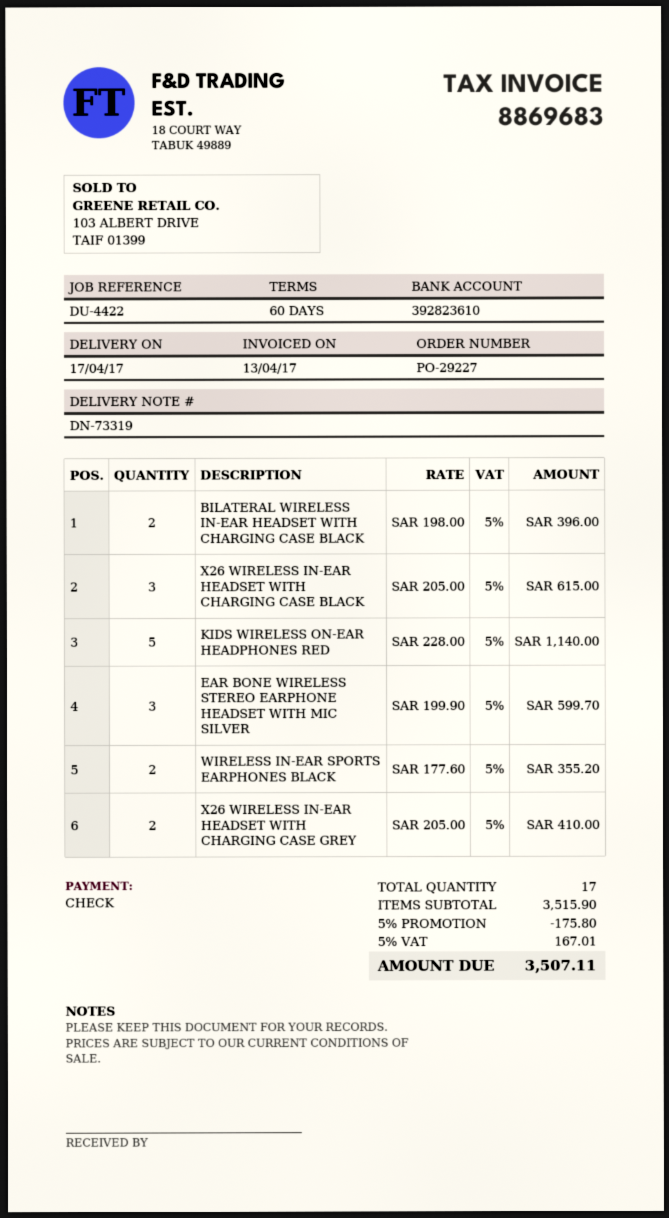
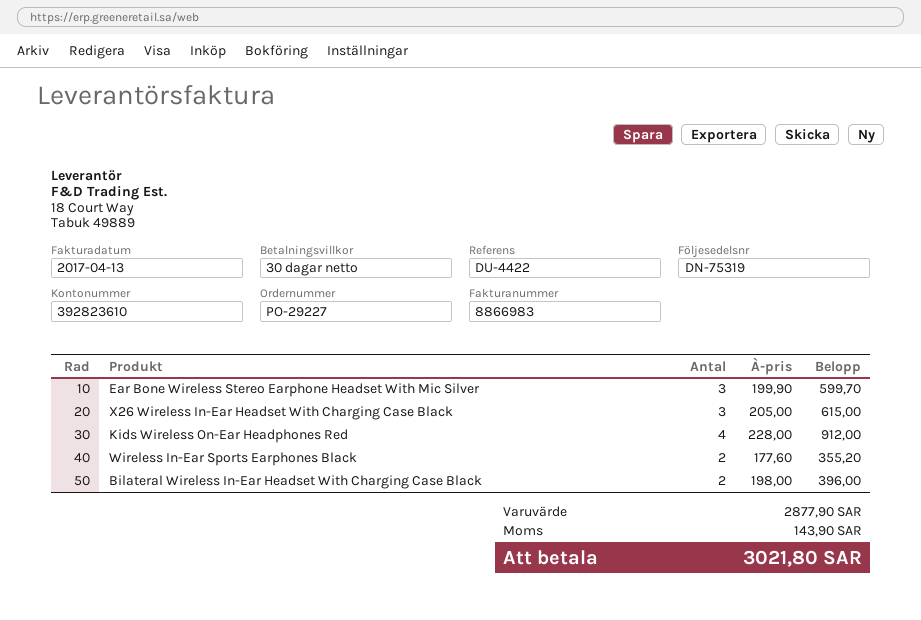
delivery note number: DN-73319 -> DN-75319
invoice number: 8869683 -> 8866983
payment terms: 60 days -> 30 days
KIDS WIRELESS ON-EAR HEADPHONES RED: 5 x 228.00 = 1140.00 -> 4 x 228.00 = 912.00
X26 WIRELESS IN-EAR HEADSET WITH CHARGING CASE GREY: 2 x 205.00 = 410.00 -> none
subtotal: 3515.90 -> 2877.90
discount: 5% = 175.80 -> none
tax: 167.01 -> 143.90
total: 3507.11 -> 3021.80

